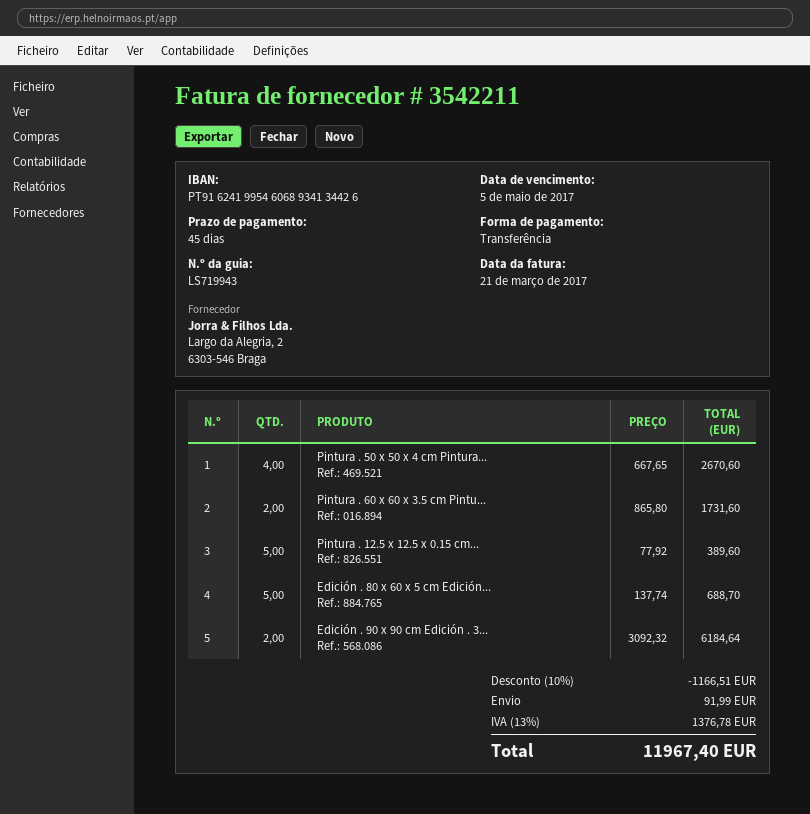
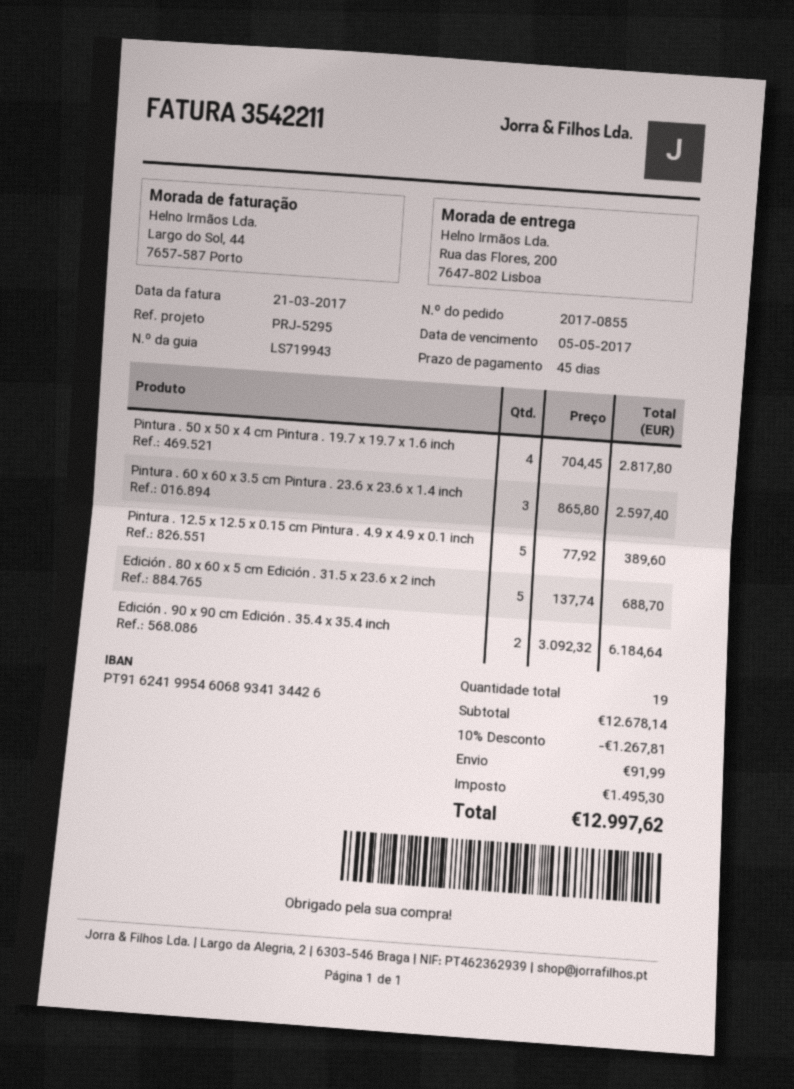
Pintura . 50 x 50 x 4 cm Pintura...: 4 x 667.65 = 2670.60 -> 4 x 704.45 = 2817.80
Pintura . 60 x 60 x 3.5 cm Pintu...: 2 x 865.80 = 1731.60 -> 3 x 865.80 = 2597.40
discount: 10% = 1166.51 -> 10% = 1267.81
tax: 1376.78 -> 1495.30
total: 11967.40 -> 12997.62

